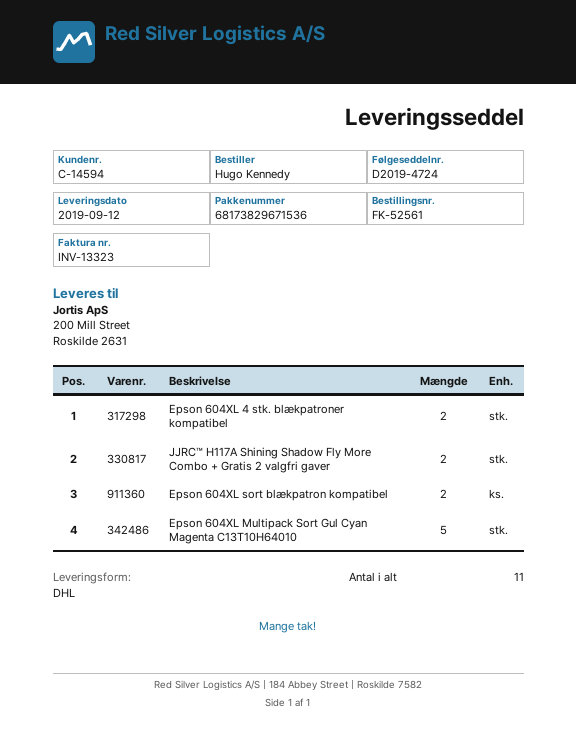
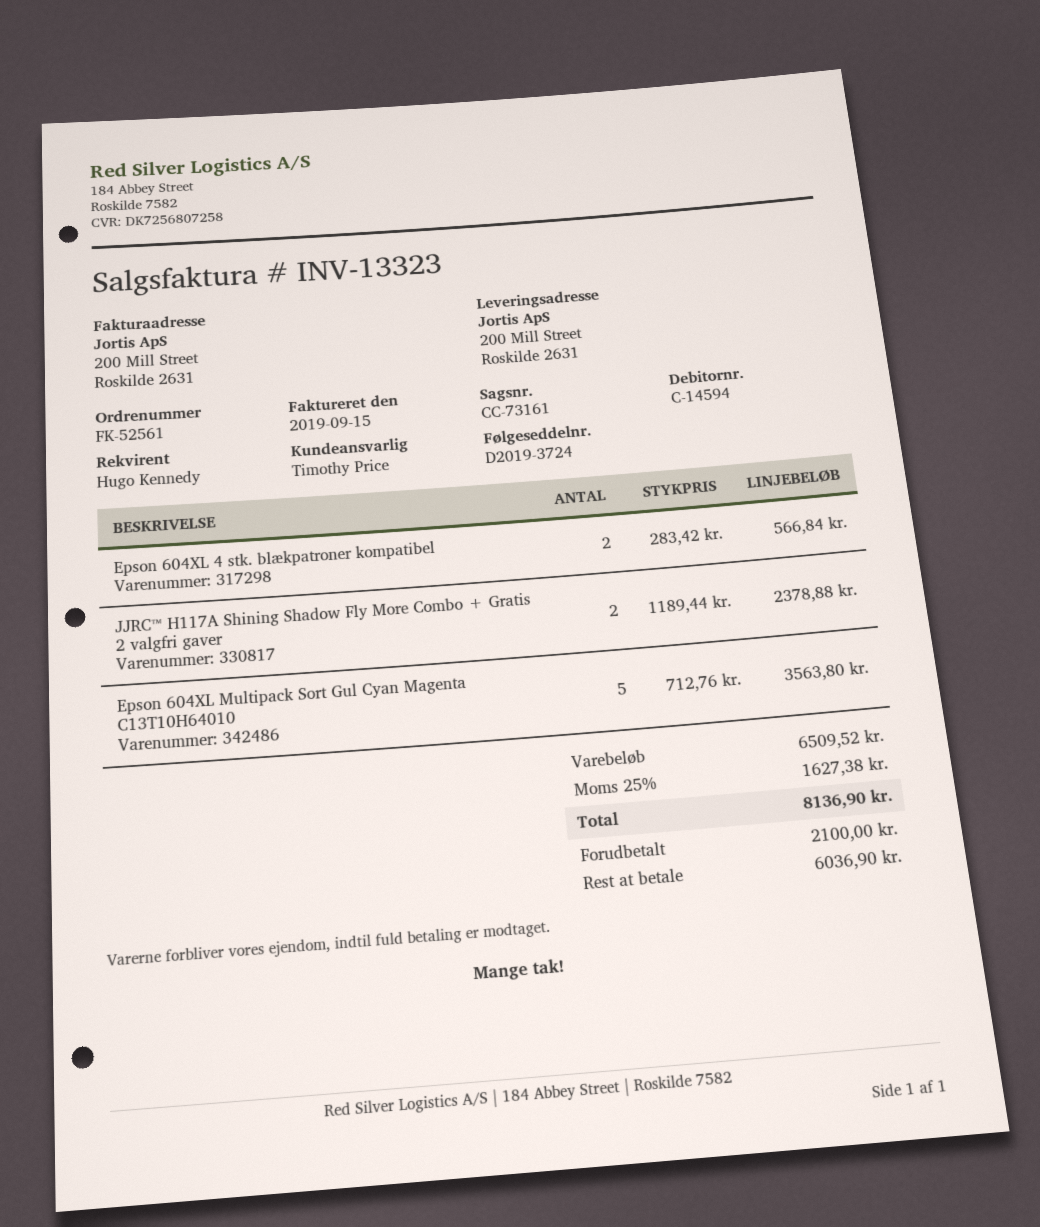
delivery note number: D2019-4724 -> D2019-3724
Epson 604XL sort blækpatron kompatibel: 2 -> none

